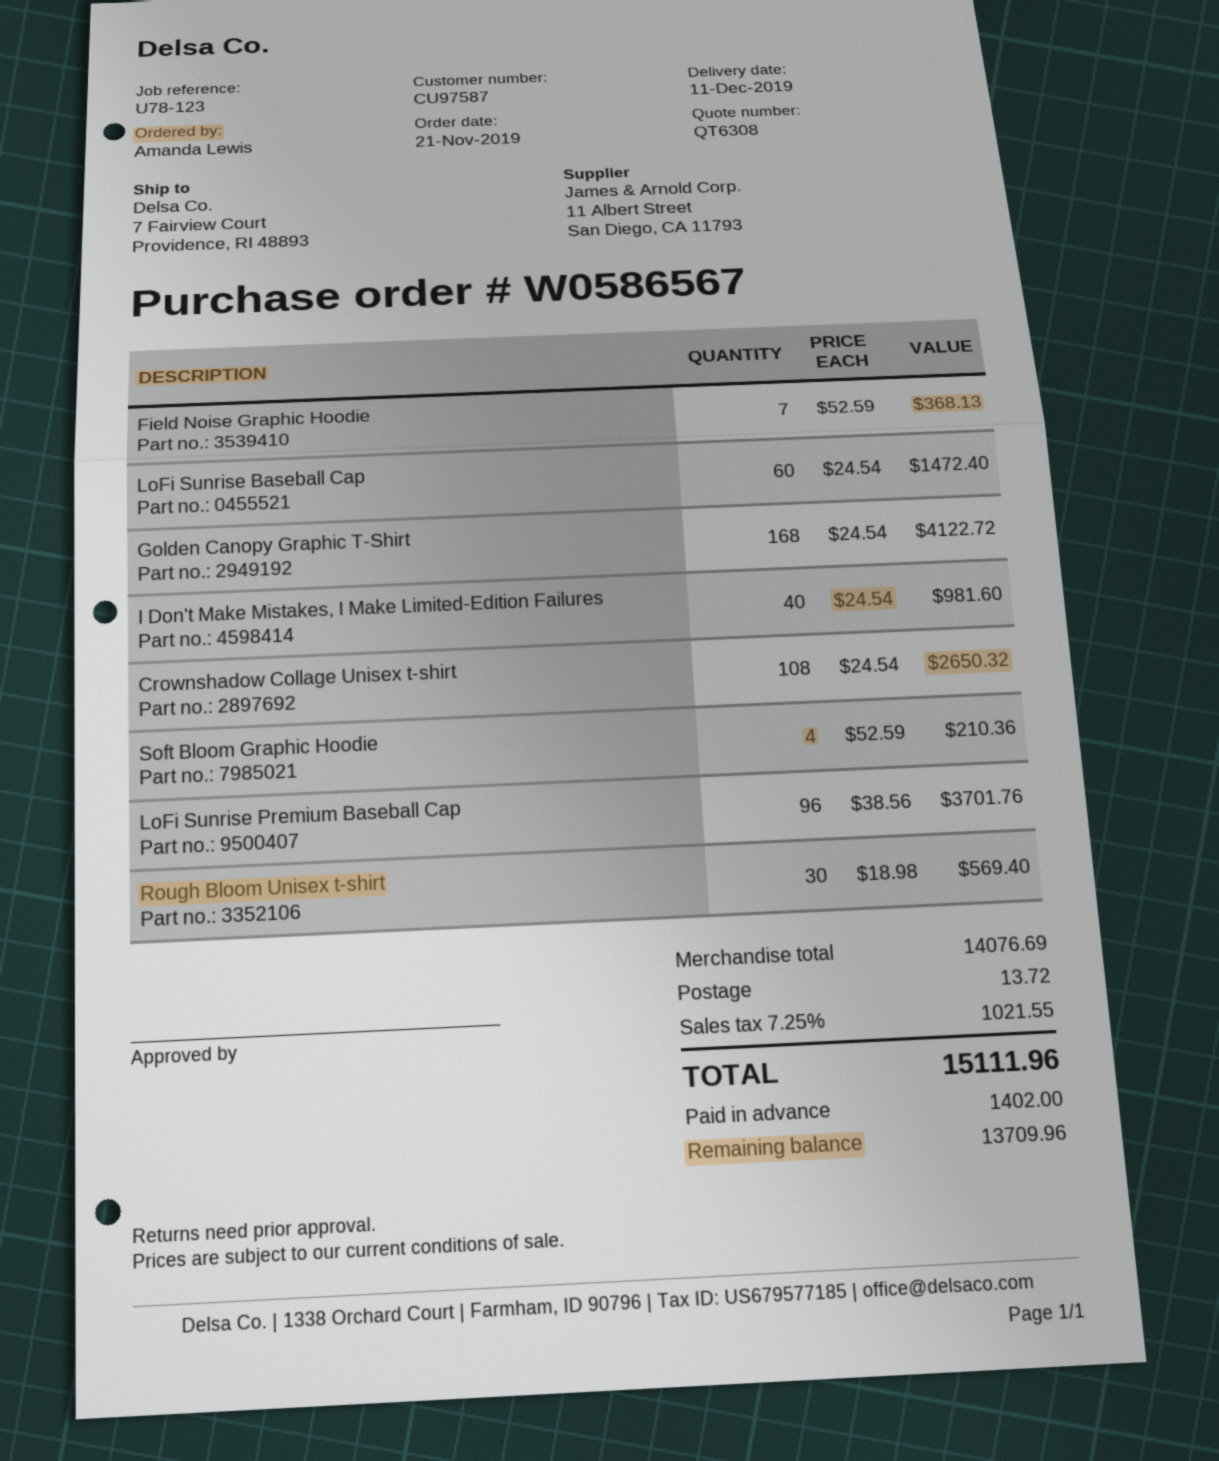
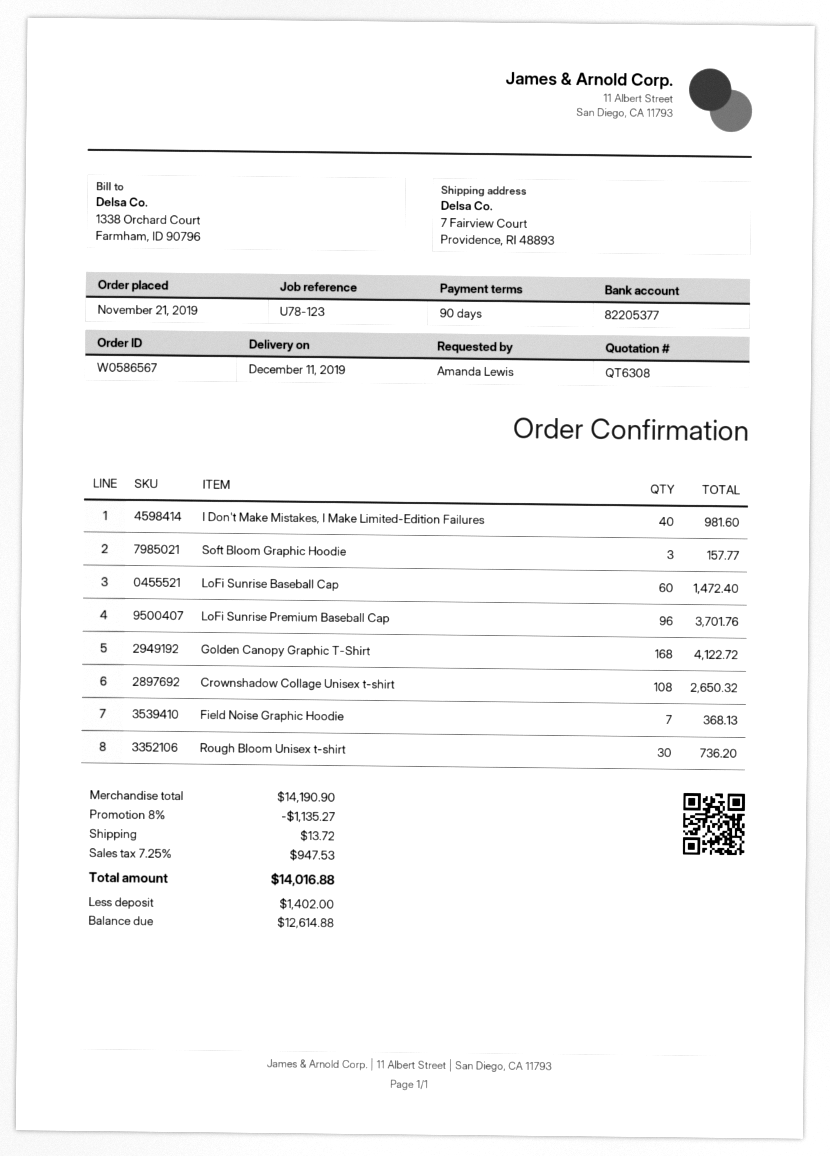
Soft Bloom Graphic Hoodie: 4 for 210.36 -> 3 for 157.77
Rough Bloom Unisex t-shirt: 30 for 569.40 -> 30 for 736.20
subtotal: 14076.69 -> 14190.90
discount: none -> 8% = 1135.27
tax: 7.25% = 1021.55 -> 7.25% = 947.53
total: 15111.96 -> 14016.88
balance: 13709.96 -> 12614.88

